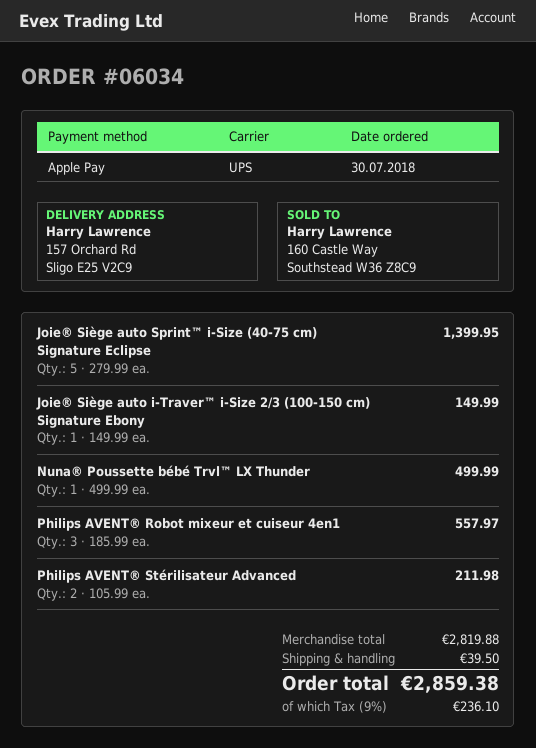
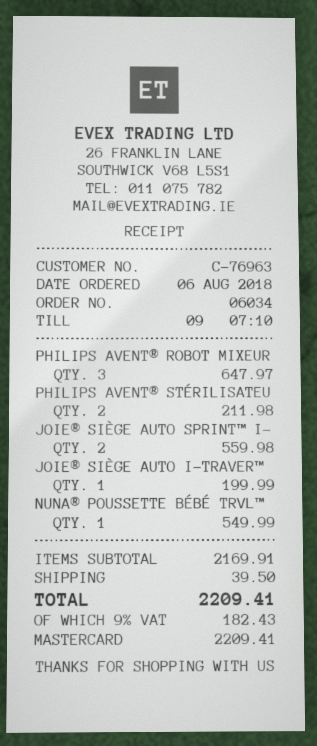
order date: 2018-07-30 -> 2018-08-06
payment method: Apple Pay -> Mastercard
Joie® Siège auto Sprint™ i-Size (40-75 cm) Signature Eclipse: 5 for 1399.95 -> 2 for 559.98
Joie® Siège auto i-Traver™ i-Size 2/3 (100-150 cm) Signature Ebony: 1 for 149.99 -> 1 for 199.99
Nuna® Poussette bébé Trvl™ LX Thunder: 1 for 499.99 -> 1 for 549.99
Philips AVENT® Robot mixeur et cuiseur 4en1: 3 for 557.97 -> 3 for 647.97
subtotal: 2819.88 -> 2169.91
tax: 9% = 236.10 -> 9% = 182.43
total: 2859.38 -> 2209.41

